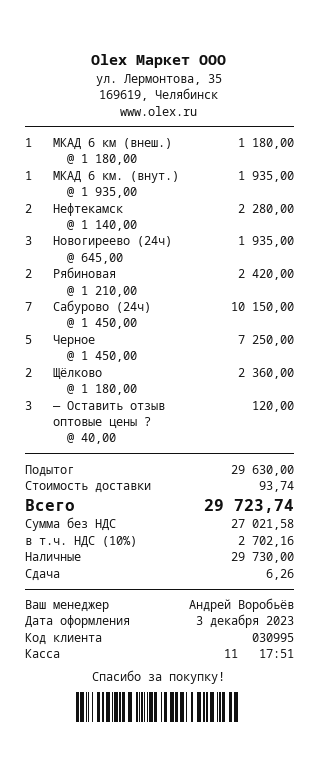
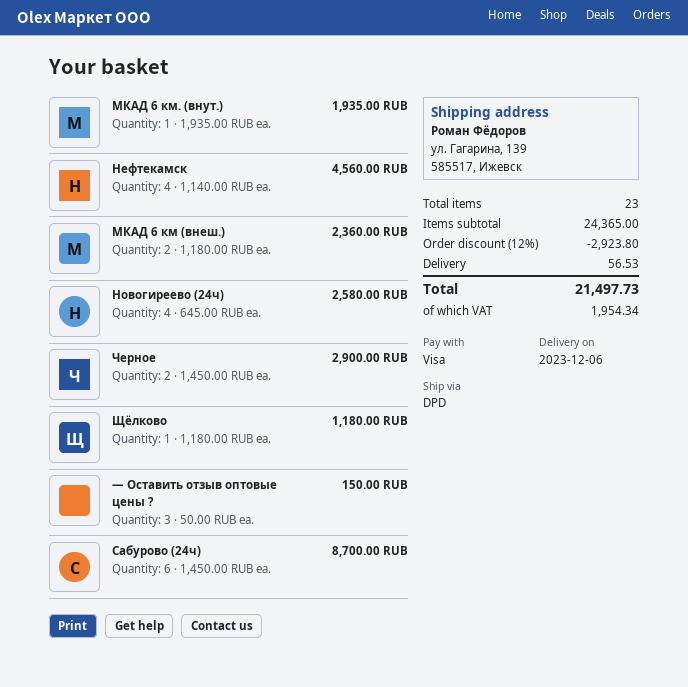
payment method: cash -> Visa
МКАД 6 км (внеш.): 1 x 1180.00 = 1180.00 -> 2 x 1180.00 = 2360.00
Нефтекамск: 2 x 1140.00 = 2280.00 -> 4 x 1140.00 = 4560.00
Новогиреево (24ч): 3 x 645.00 = 1935.00 -> 4 x 645.00 = 2580.00
Рябиновая: 2 x 1210.00 = 2420.00 -> none
Сабурово (24ч): 7 x 1450.00 = 10150.00 -> 6 x 1450.00 = 8700.00
Черное: 5 x 1450.00 = 7250.00 -> 2 x 1450.00 = 2900.00
Щёлково: 2 x 1180.00 = 2360.00 -> 1 x 1180.00 = 1180.00
— Оставить отзыв оптовые цены ?: 3 x 40.00 = 120.00 -> 3 x 50.00 = 150.00
subtotal: 29630.00 -> 24365.00
discount: none -> 12% = 2923.80
shipping: 93.74 -> 56.53
tax: 2702.16 -> 1954.34
total: 29723.74 -> 21497.73

